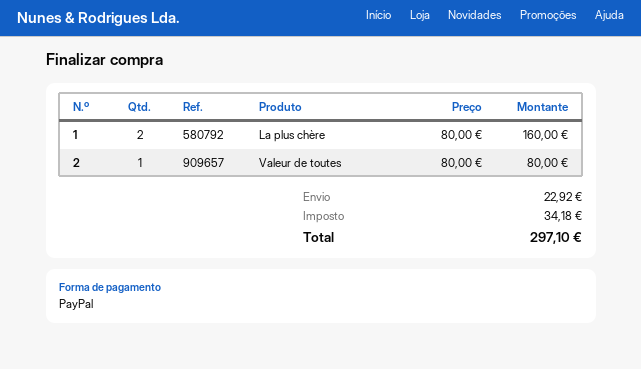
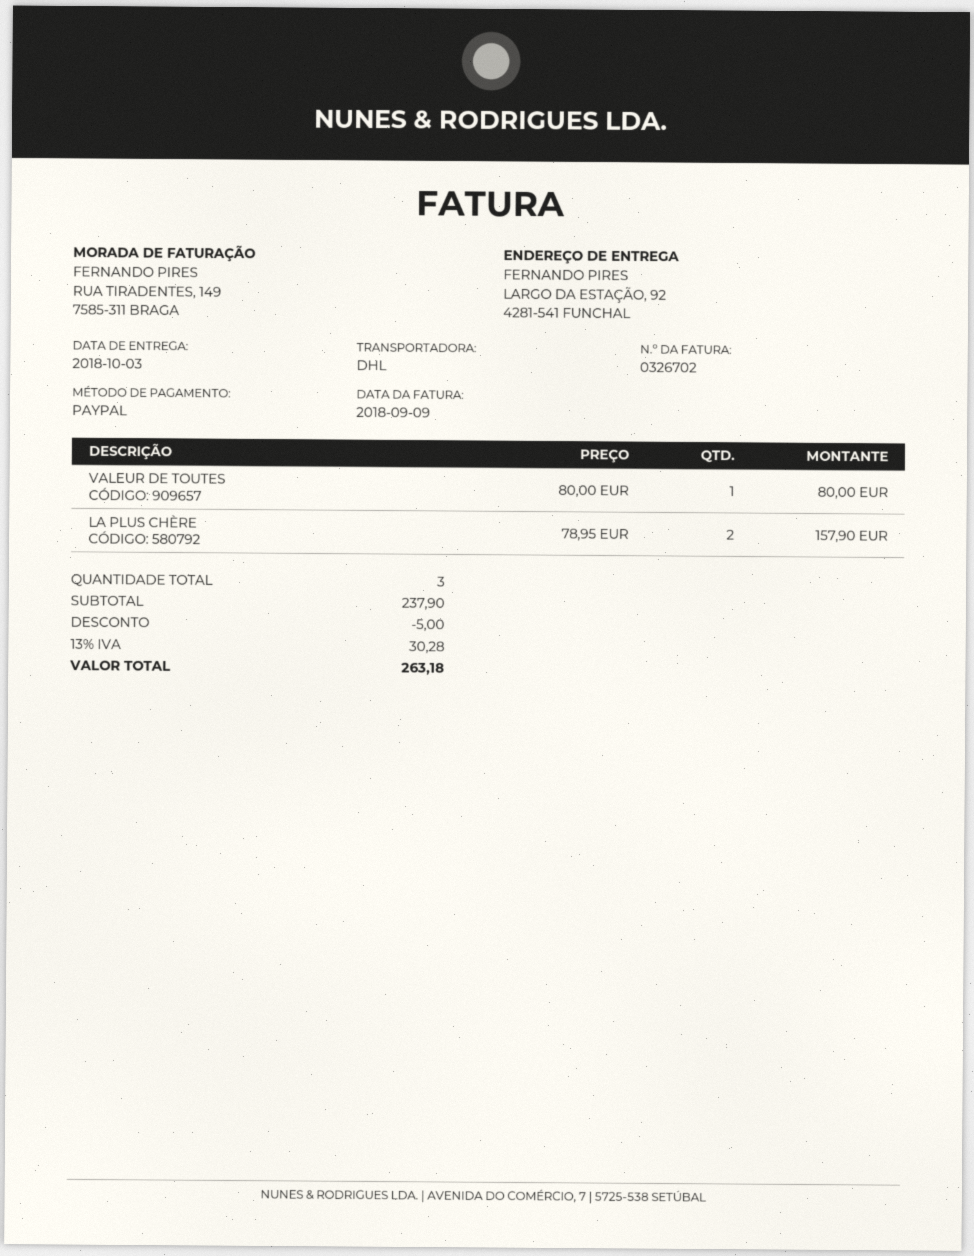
La plus chère: 2 x 80.00 = 160.00 -> 2 x 78.95 = 157.90
discount: none -> 5.00
shipping: 22.92 -> none
tax: 34.18 -> 30.28
total: 297.10 -> 263.18

